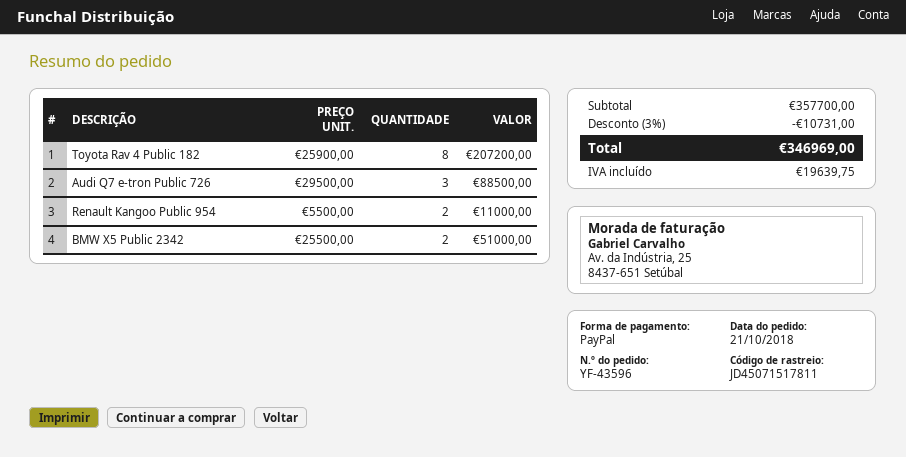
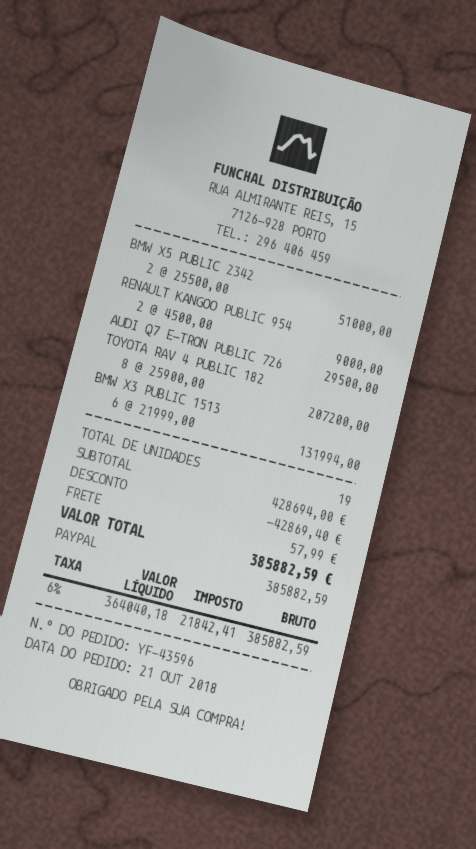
Audi Q7 e-tron Public 726: 3 x 29500.00 = 88500.00 -> 1 x 29500.00 = 29500.00
Renault Kangoo Public 954: 2 x 5500.00 = 11000.00 -> 2 x 4500.00 = 9000.00
BMW X3 PUBLIC 1513: none -> 6 x 21999.00 = 131994.00
subtotal: 357700.00 -> 428694.00
discount: 10731.00 -> 42869.40
shipping: none -> 57.99
tax: 19639.75 -> 21842.41
total: 346969.00 -> 385882.59

